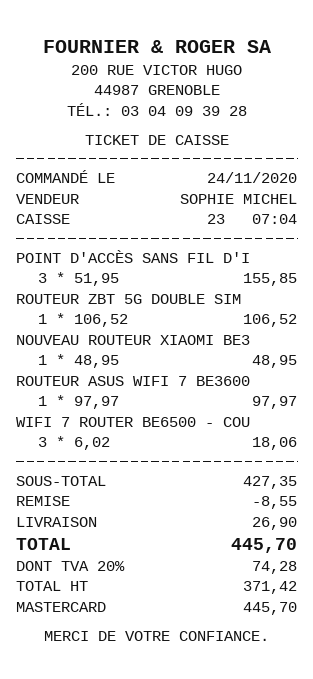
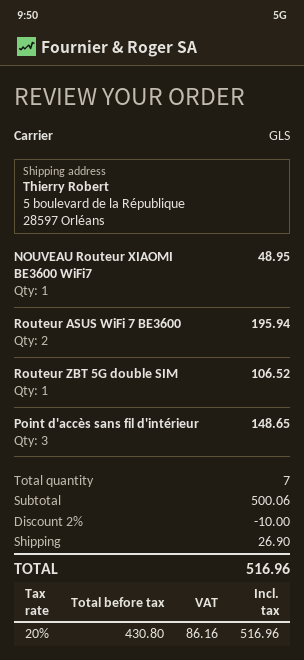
POINT D'ACCÈS SANS FIL D'I: 3 for 155.85 -> 3 for 148.65
ROUTEUR ASUS WIFI 7 BE3600: 1 for 97.97 -> 2 for 195.94
WIFI 7 ROUTER BE6500 - COU: 3 for 18.06 -> none
subtotal: 427.35 -> 500.06
discount: 8.55 -> 10.00
net: 371.42 -> 430.80
tax: 20% = 74.28 -> 20% = 86.16
total: 445.70 -> 516.96

